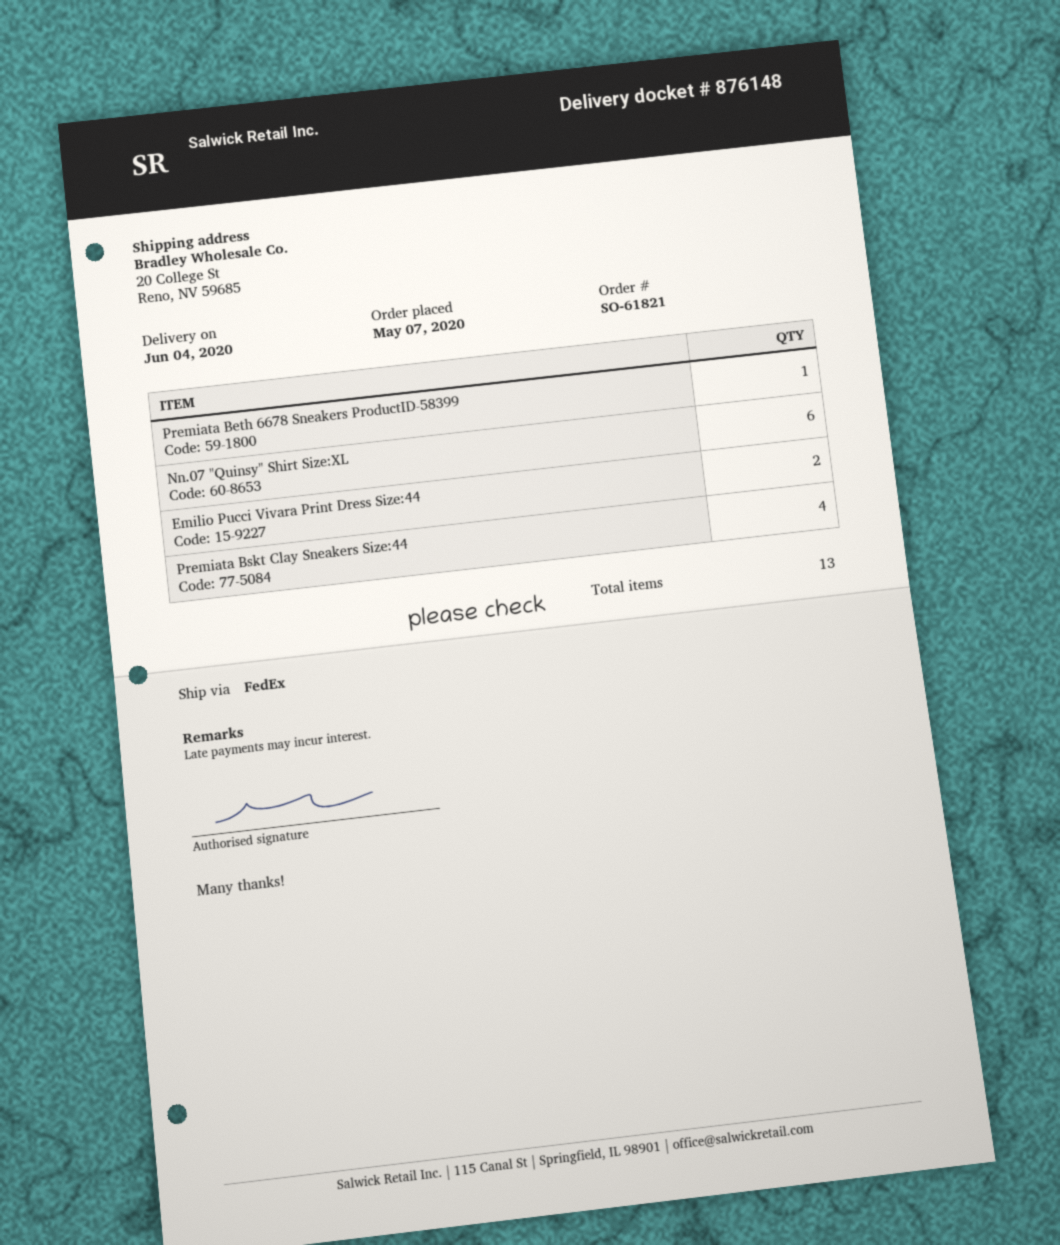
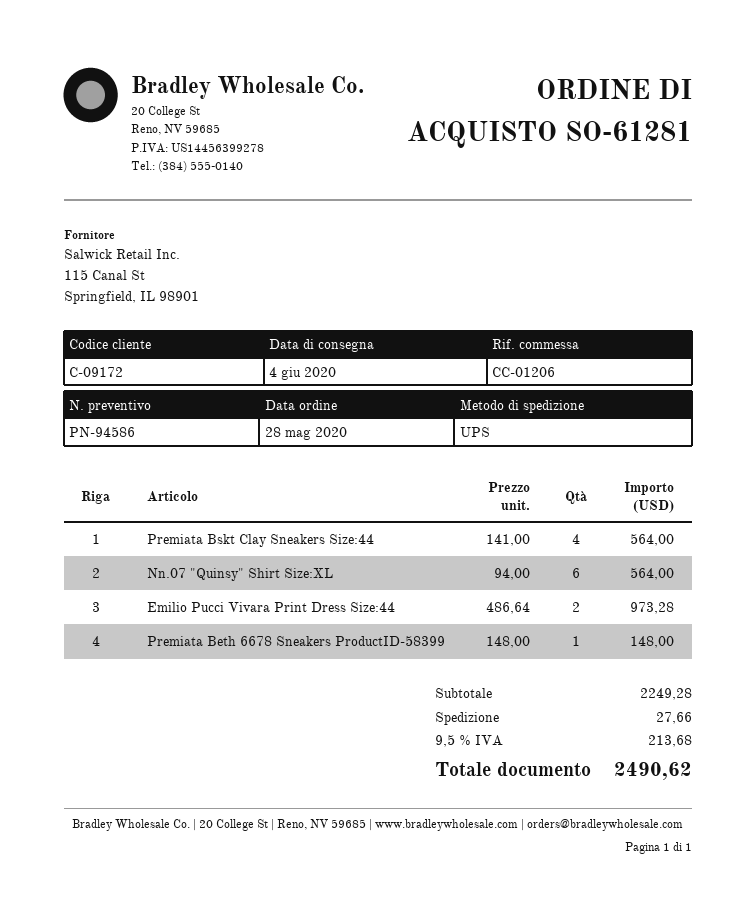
order number: SO-61821 -> SO-61281
order date: 2020-05-07 -> 2020-05-28
shipping method: FedEx -> UPS

